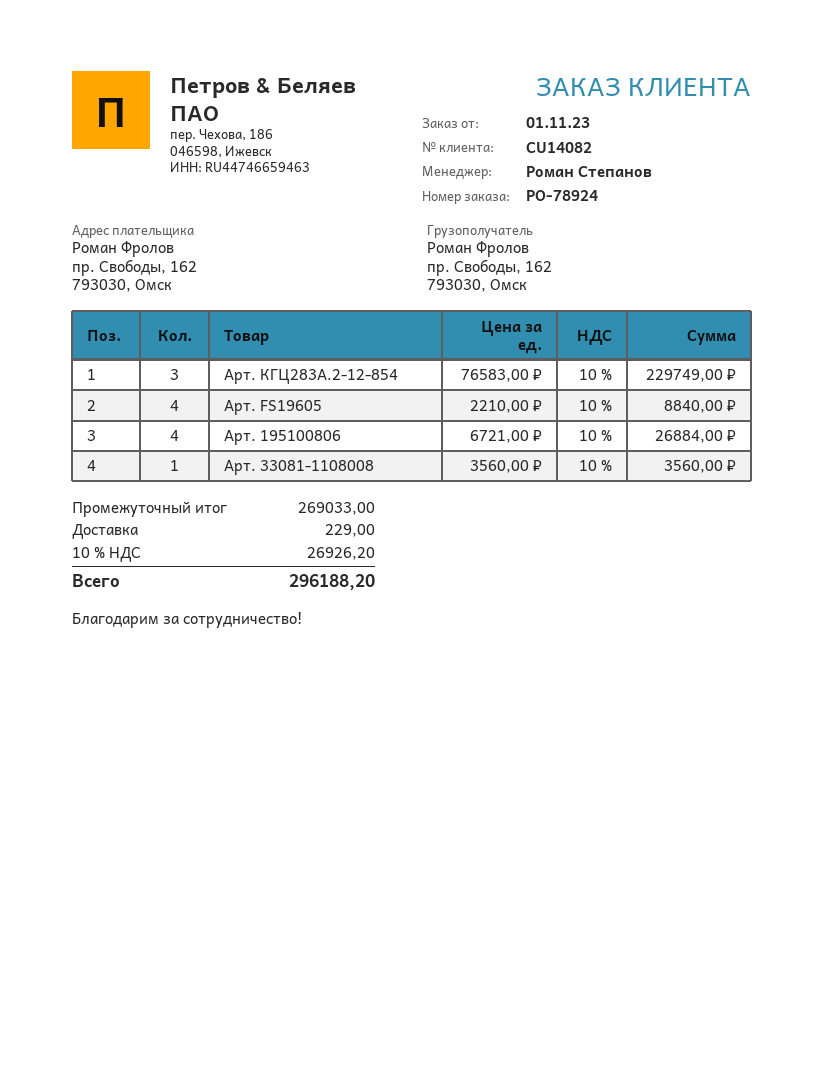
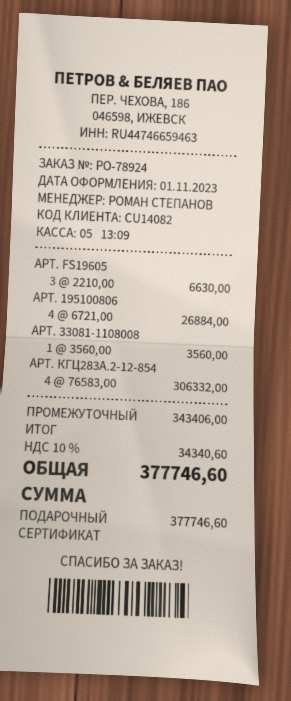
Арт. КГЦ283А.2-12-854: 3 x 76583.00 = 229749.00 -> 4 x 76583.00 = 306332.00
Арт. FS19605: 4 x 2210.00 = 8840.00 -> 3 x 2210.00 = 6630.00
subtotal: 269033.00 -> 343406.00
shipping: 229.00 -> none
tax: 10% = 26926.20 -> 10% = 34340.60
total: 296188.20 -> 377746.60

